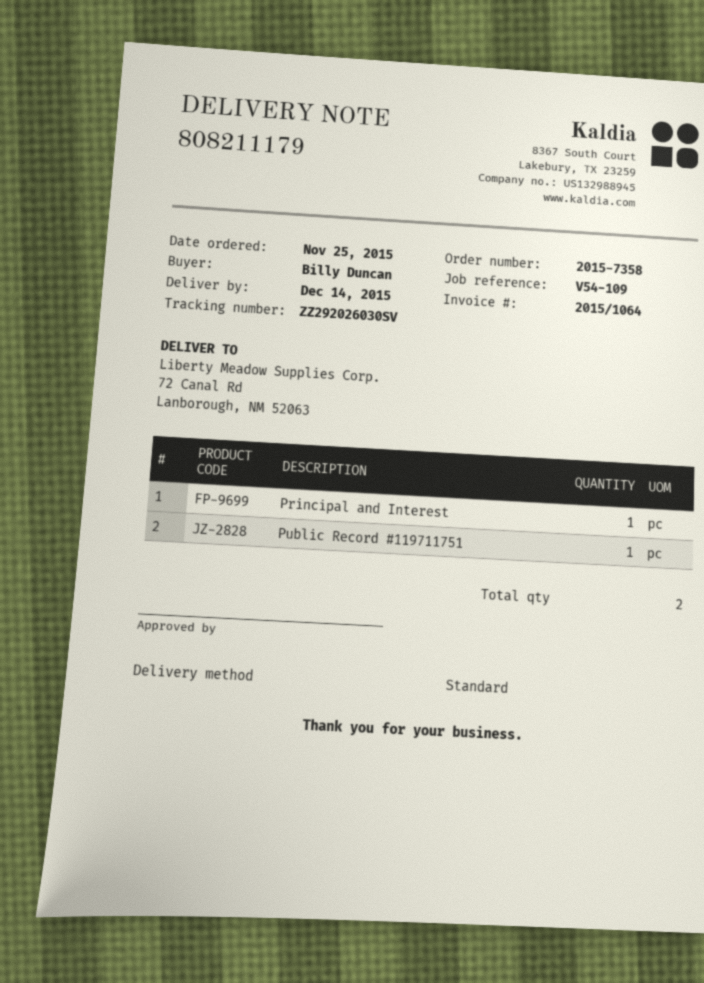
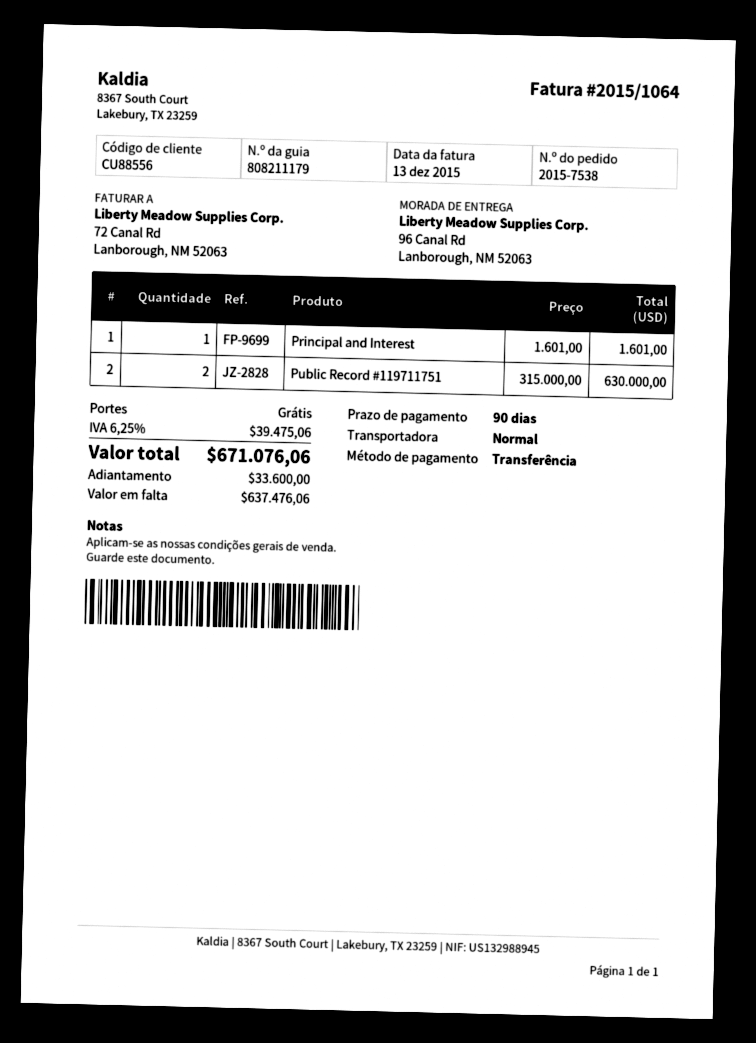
order number: 2015-7358 -> 2015-7538
ship to: 72 Canal Rd, Lanborough, NM 52063 -> 96 Canal Rd, Lanborough, NM 52063
Public Record #119711751: 1 -> 2

